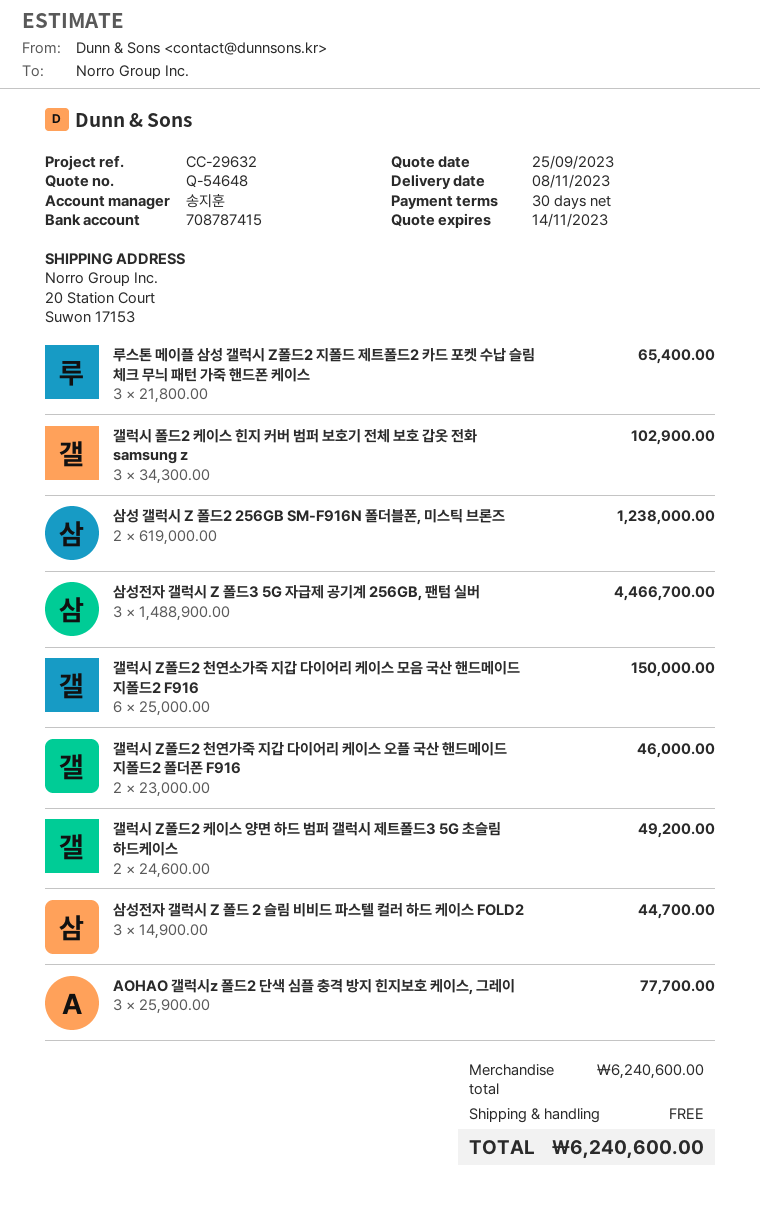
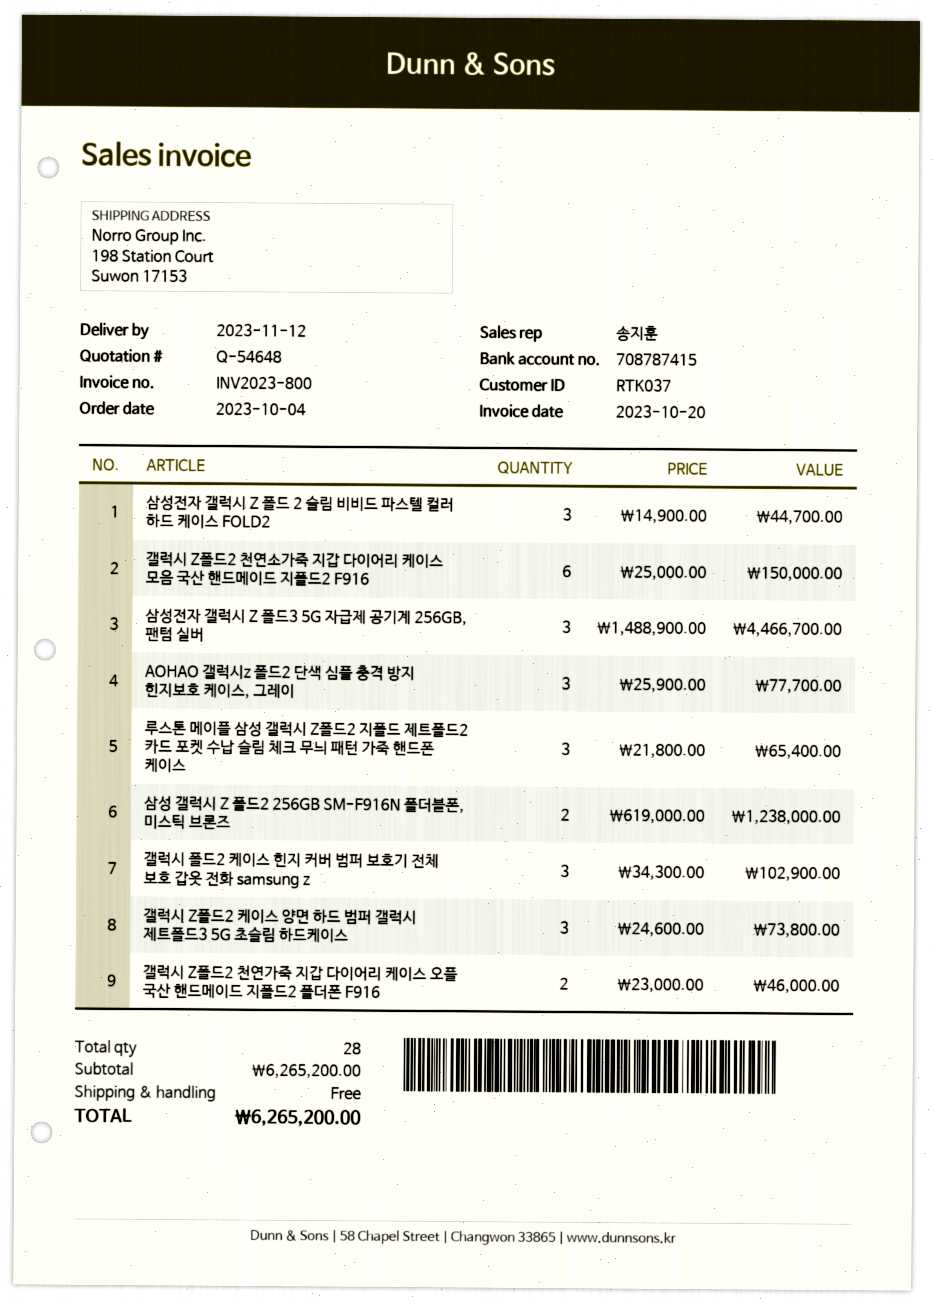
delivery date: 2023-11-08 -> 2023-11-12
ship to: 20 Station Court, Suwon 17153 -> 198 Station Court, Suwon 17153
갤럭시 Z폴드2 케이스 양면 하드 범퍼 갤럭시 제트폴드3 5G 초슬림 하드케이스: 2 x 24600.00 = 49200.00 -> 3 x 24600.00 = 73800.00
subtotal: 6240600.00 -> 6265200.00
total: 6240600.00 -> 6265200.00

